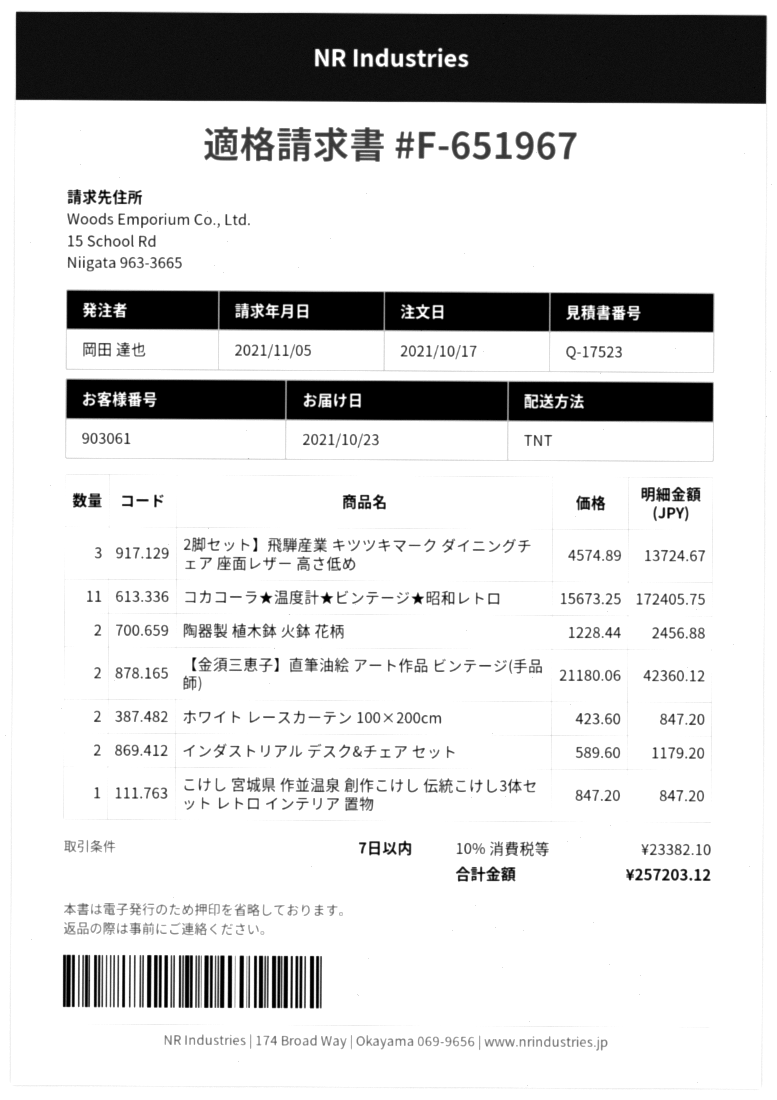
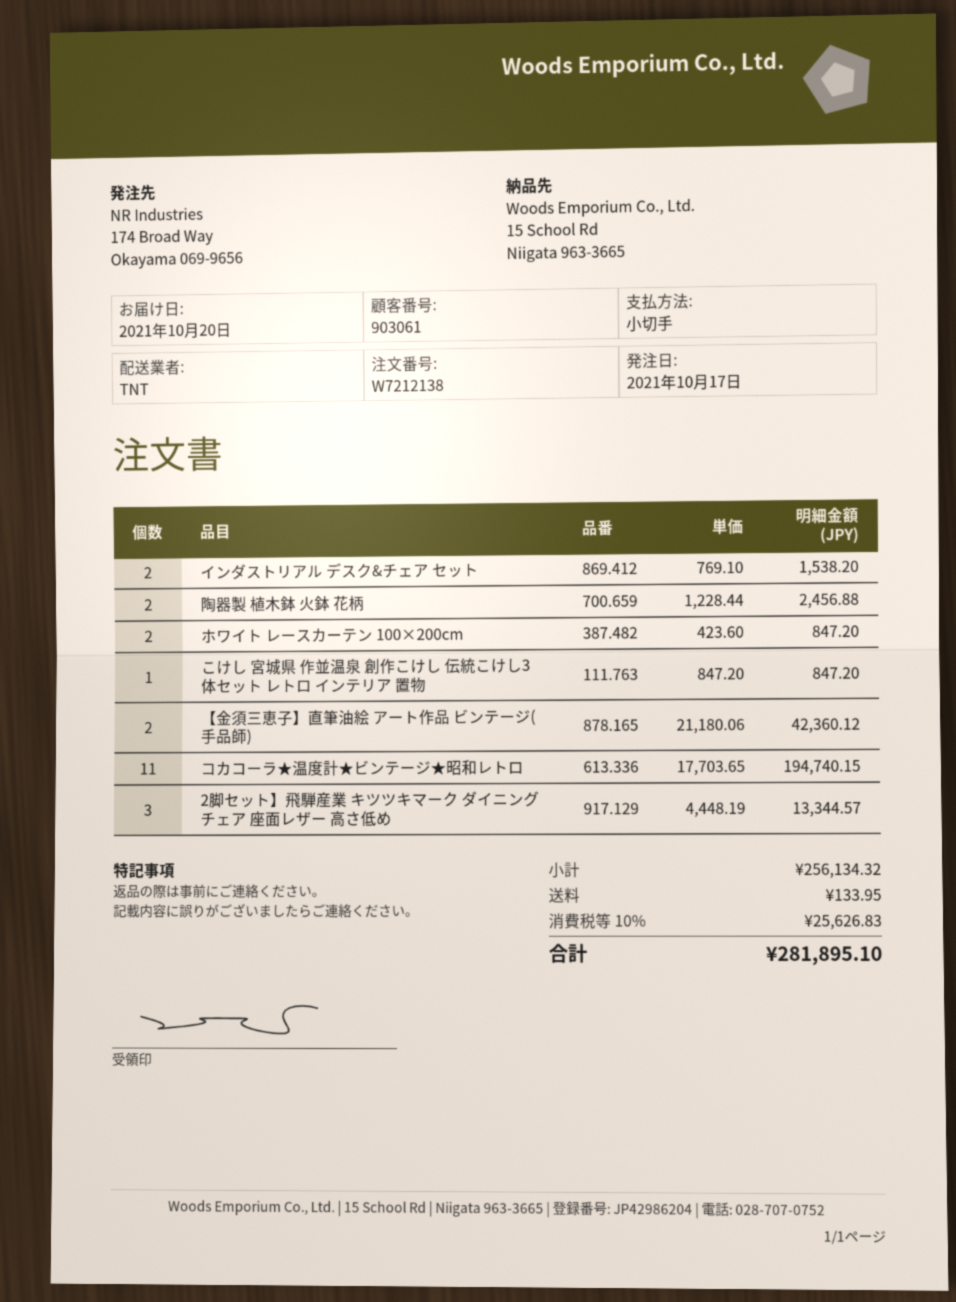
delivery date: 2021-10-23 -> 2021-10-20
2脚セット】飛騨産業 キツツキマーク ダイニングチェア 座面レザー 高さ低め: 3 x 4574.89 = 13724.67 -> 3 x 4448.19 = 13344.57
コカコーラ★温度計★ビンテージ★昭和レトロ: 11 x 15673.25 = 172405.75 -> 11 x 17703.65 = 194740.15
インダストリアル デスク&チェア セット: 2 x 589.60 = 1179.20 -> 2 x 769.10 = 1538.20
shipping: none -> 133.95
tax: 10% = 23382.10 -> 10% = 25626.83
total: 257203.12 -> 281895.10

